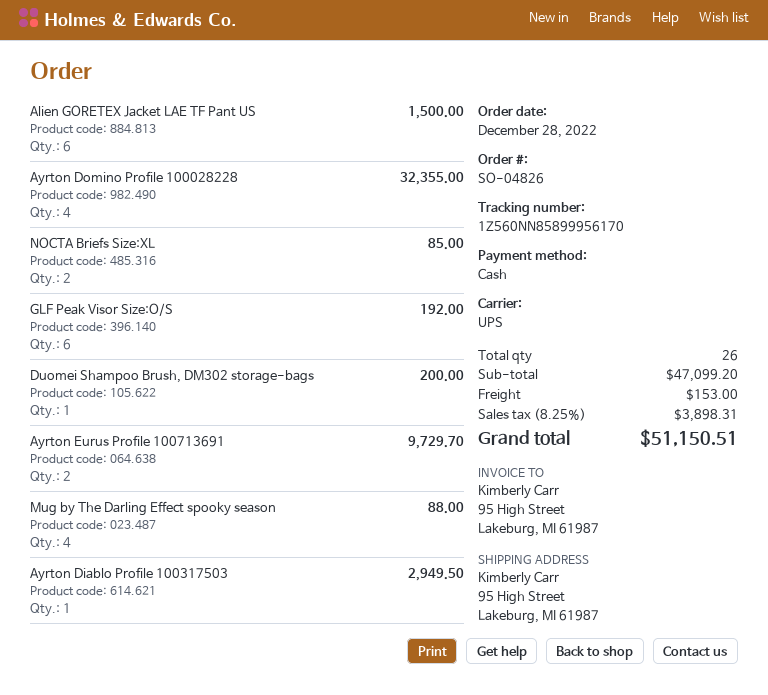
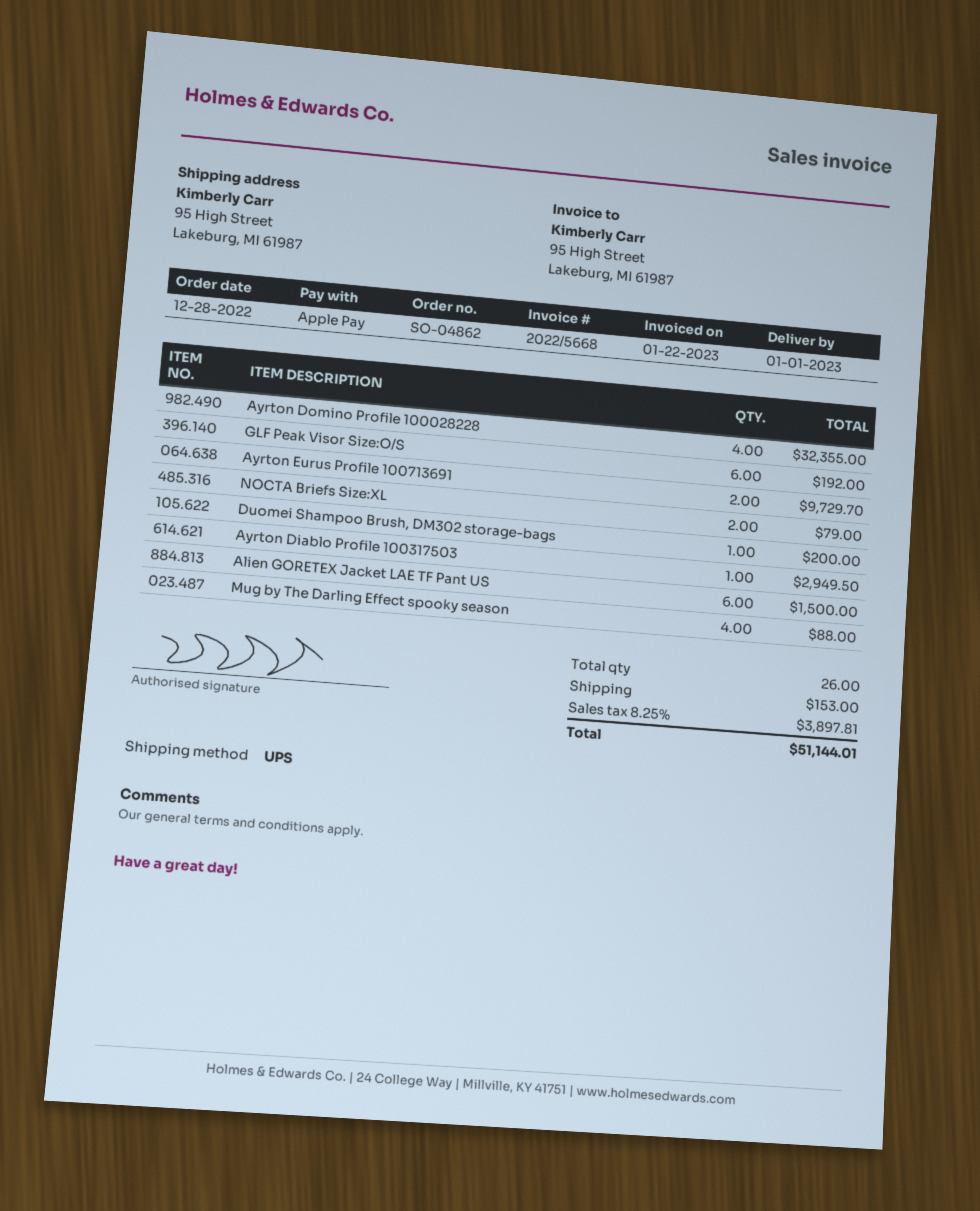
order number: SO-04826 -> SO-04862
payment method: cash -> Apple Pay
NOCTA Briefs Size:XL: 2 for 85.00 -> 2 for 79.00
tax: 8.25% = 3898.31 -> 8.25% = 3897.81
total: 51150.51 -> 51144.01

